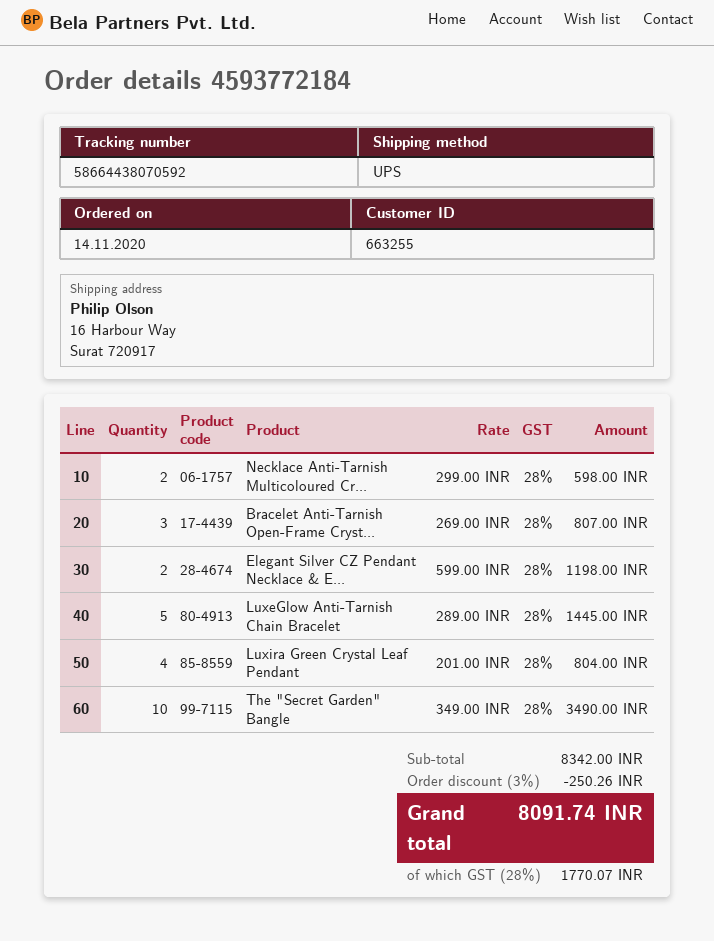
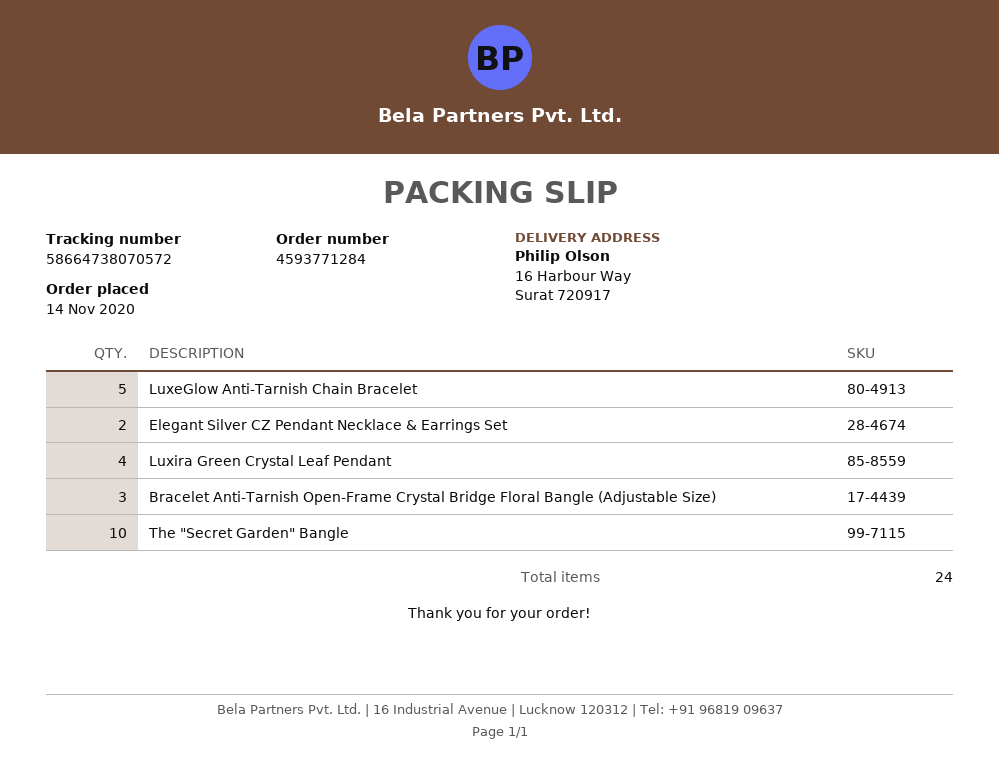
order number: 4593772184 -> 4593771284
tracking number: 58664438070592 -> 58664738070572
Necklace Anti-Tarnish Multicoloured Cr...: 2 -> none

